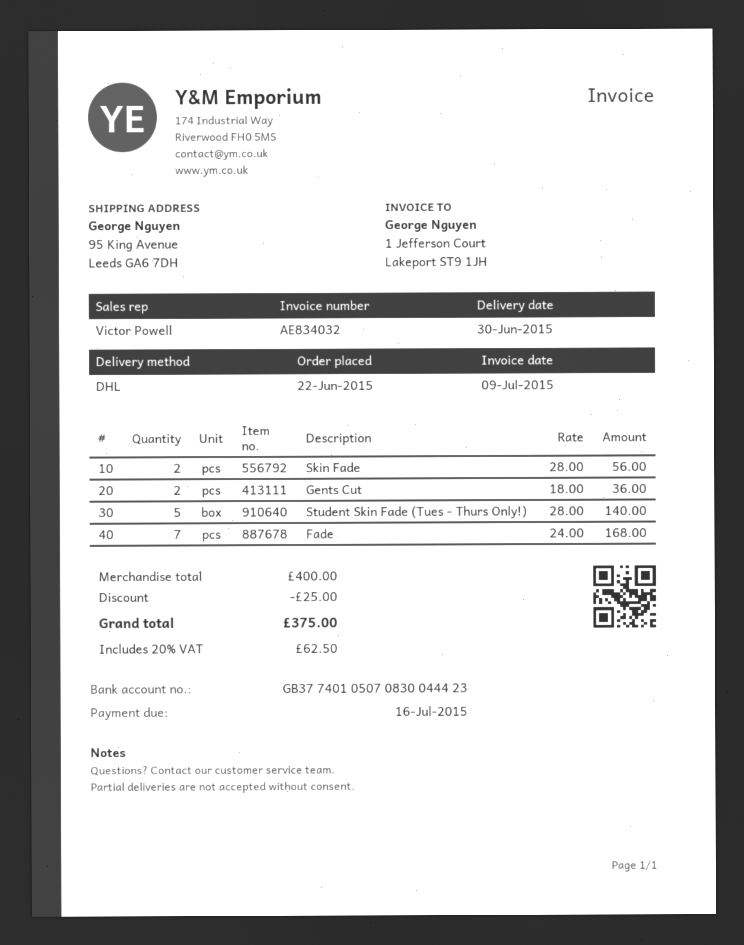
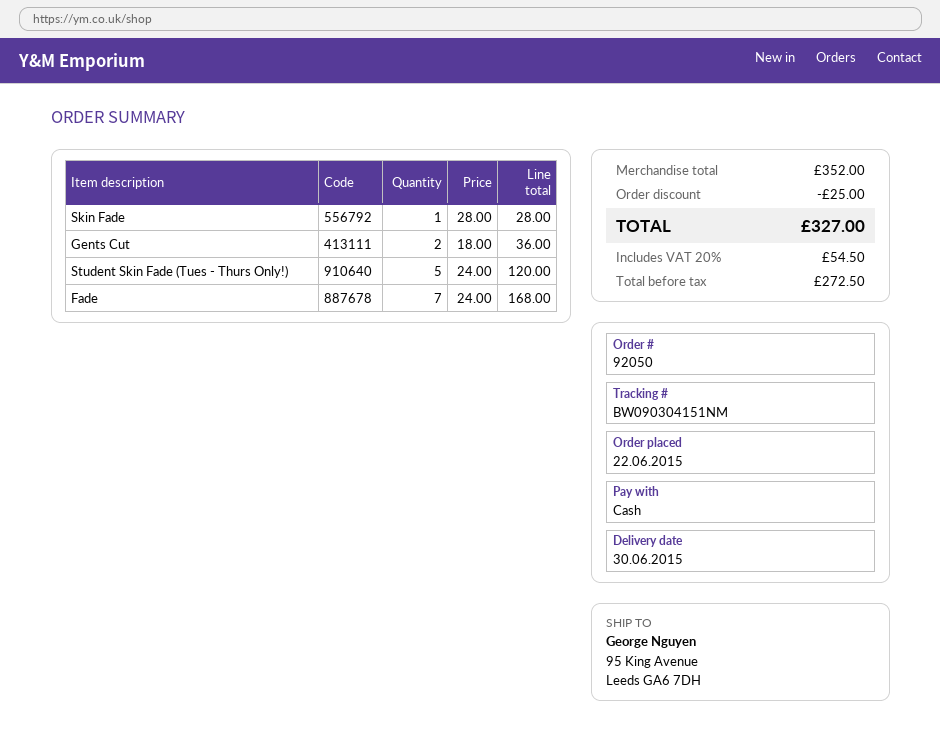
Skin Fade: 2 x 28.00 = 56.00 -> 1 x 28.00 = 28.00
Student Skin Fade (Tues - Thurs Only!): 5 x 28.00 = 140.00 -> 5 x 24.00 = 120.00
subtotal: 400.00 -> 352.00
tax: 20% = 62.50 -> 20% = 54.50
total: 375.00 -> 327.00

